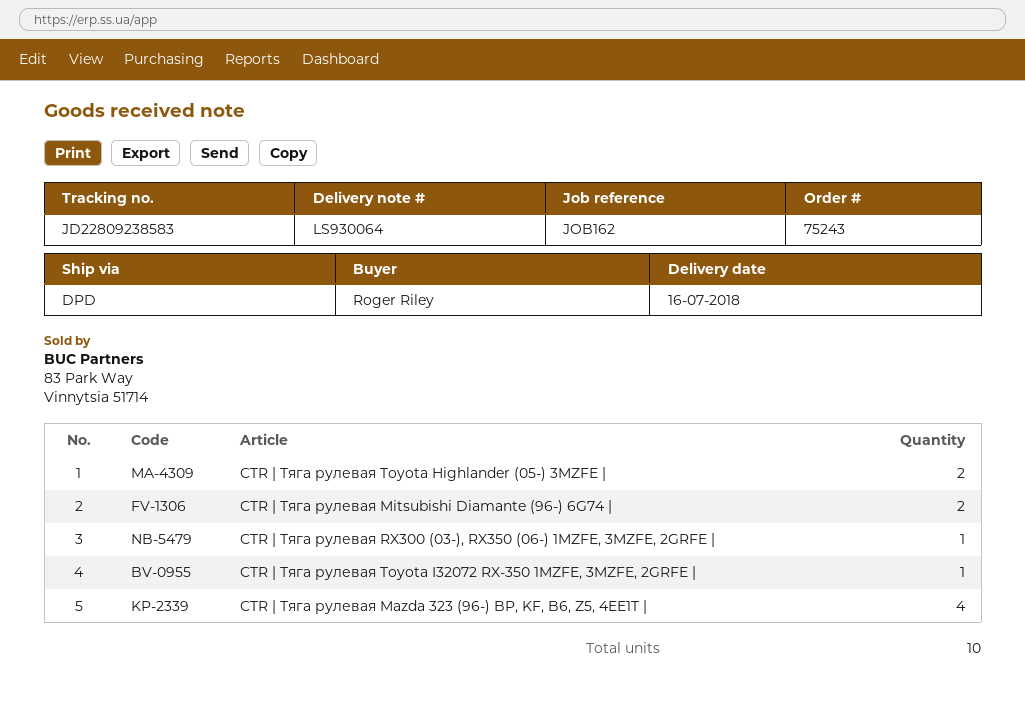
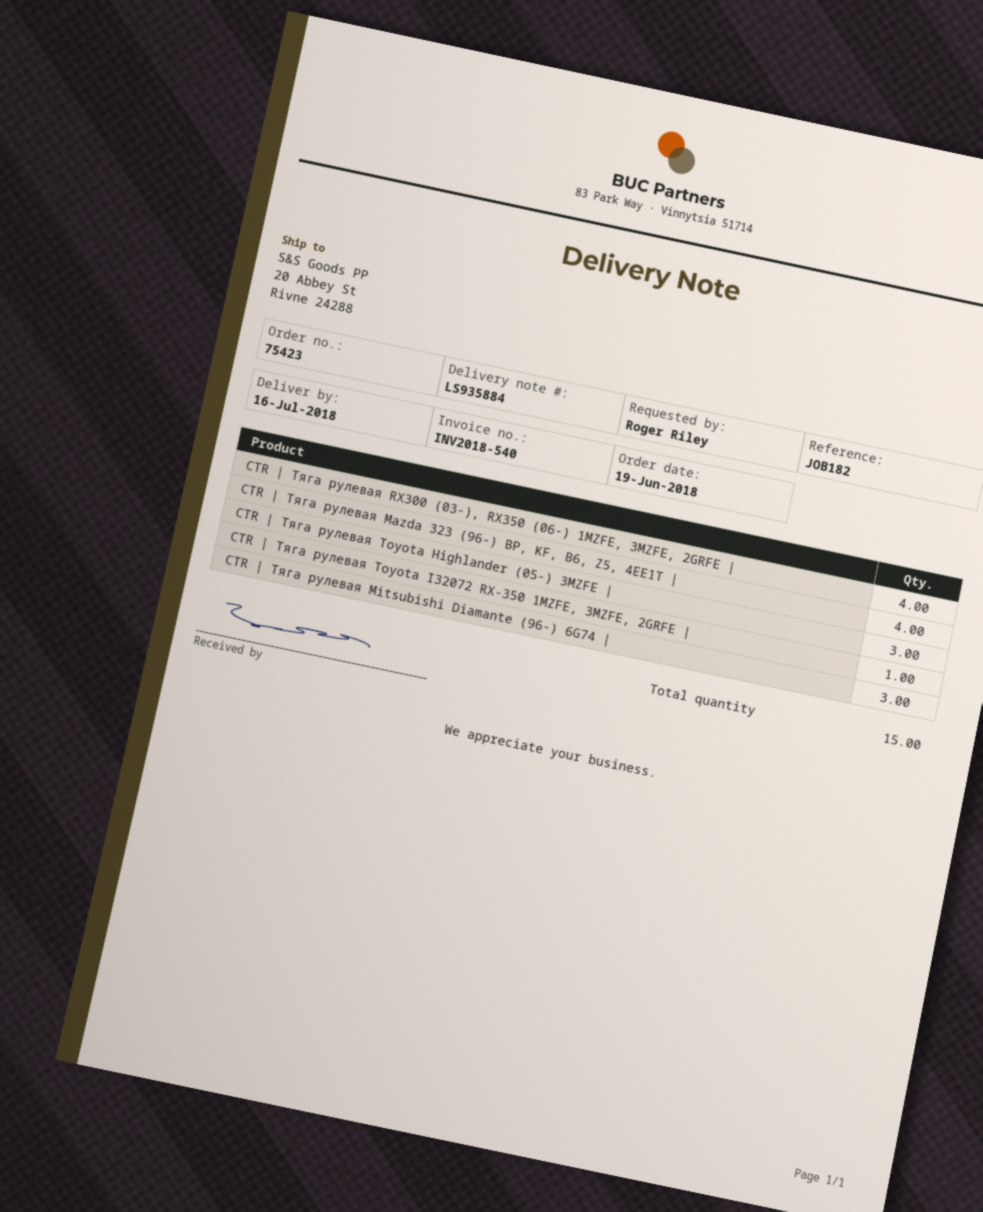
order number: 75243 -> 75423
delivery note number: LS930064 -> LS935884
reference: JOB162 -> JOB182
CTR | Тяга рулевая Toyota Highlander (05-) 3MZFE |: 2 -> 3
CTR | Тяга рулевая Mitsubishi Diamante (96-) 6G74 |: 2 -> 3
CTR | Тяга рулевая RX300 (03-), RX350 (06-) 1MZFE, 3MZFE, 2GRFE |: 1 -> 4
total quantity: 10 -> 15

